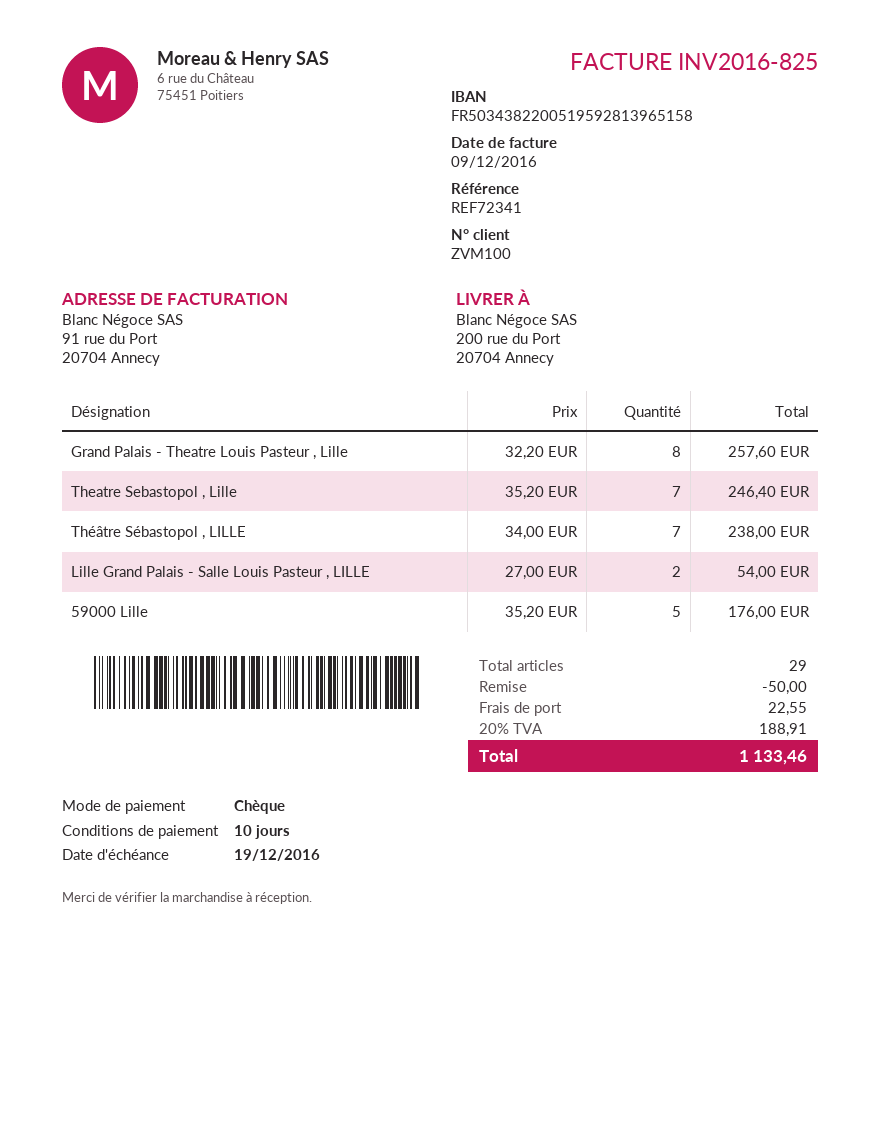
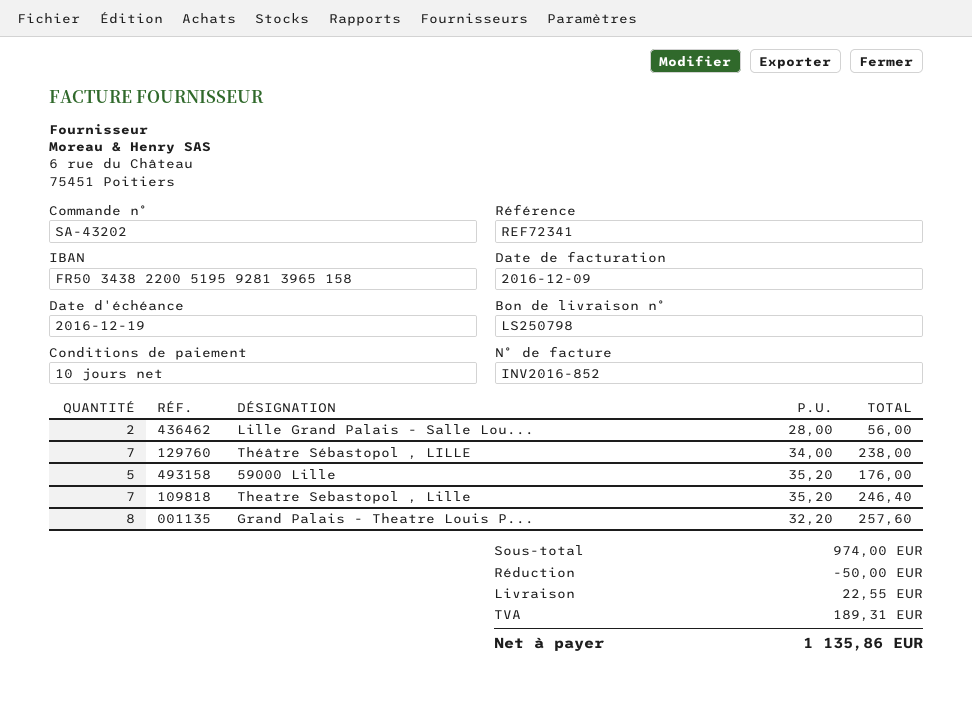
invoice number: INV2016-825 -> INV2016-852
Lille Grand Palais - Salle Louis Pasteur , LILLE: 2 x 27.00 = 54.00 -> 2 x 28.00 = 56.00
tax: 188.91 -> 189.31
total: 1133.46 -> 1135.86

